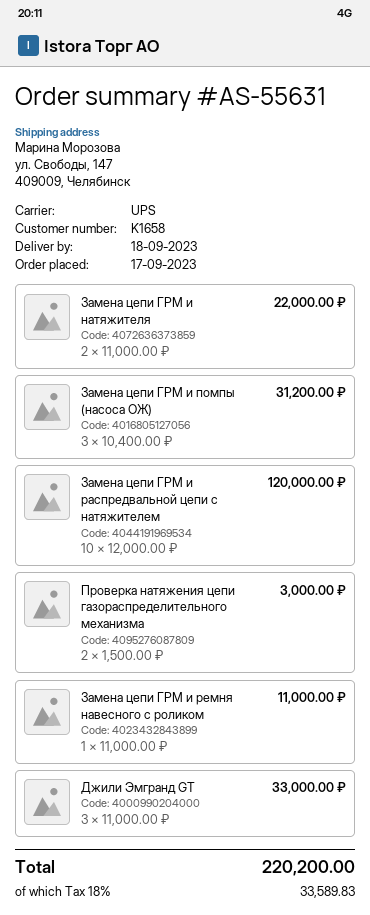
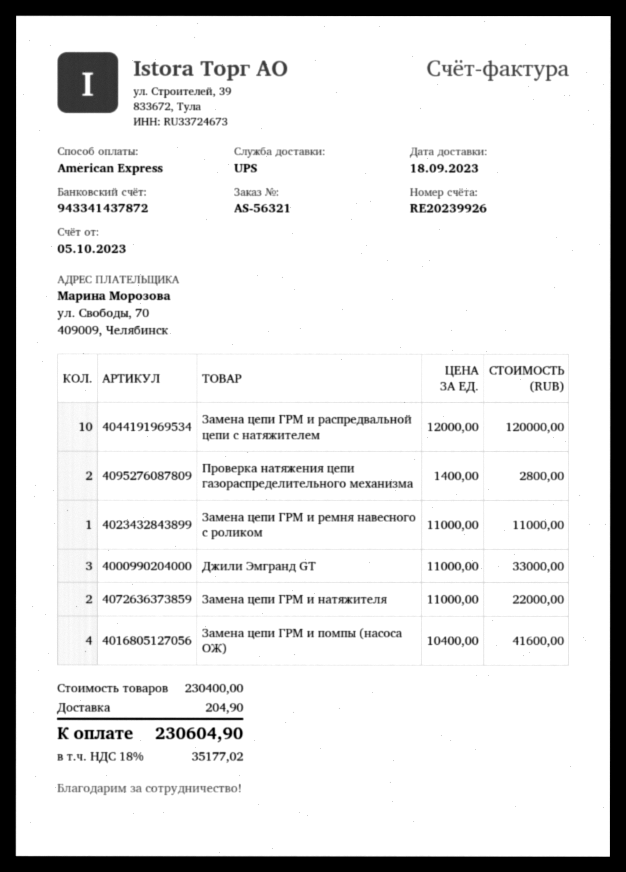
order number: AS-55631 -> AS-56321
Замена цепи ГРМ и помпы (насоса ОЖ): 3 x 10400.00 = 31200.00 -> 4 x 10400.00 = 41600.00
Проверка натяжения цепи газораспределительного механизма: 2 x 1500.00 = 3000.00 -> 2 x 1400.00 = 2800.00
shipping: none -> 204.90
tax: 18% = 33589.83 -> 18% = 35177.02
total: 220200.00 -> 230604.90

